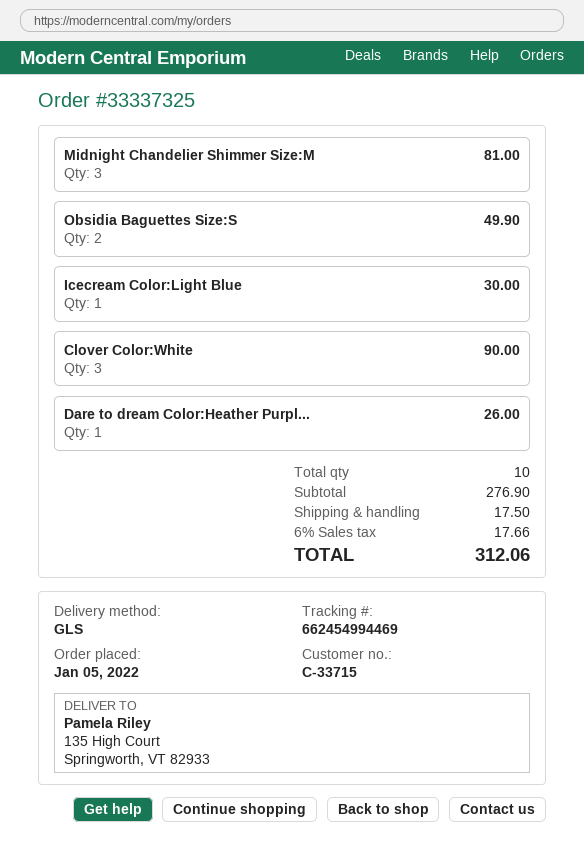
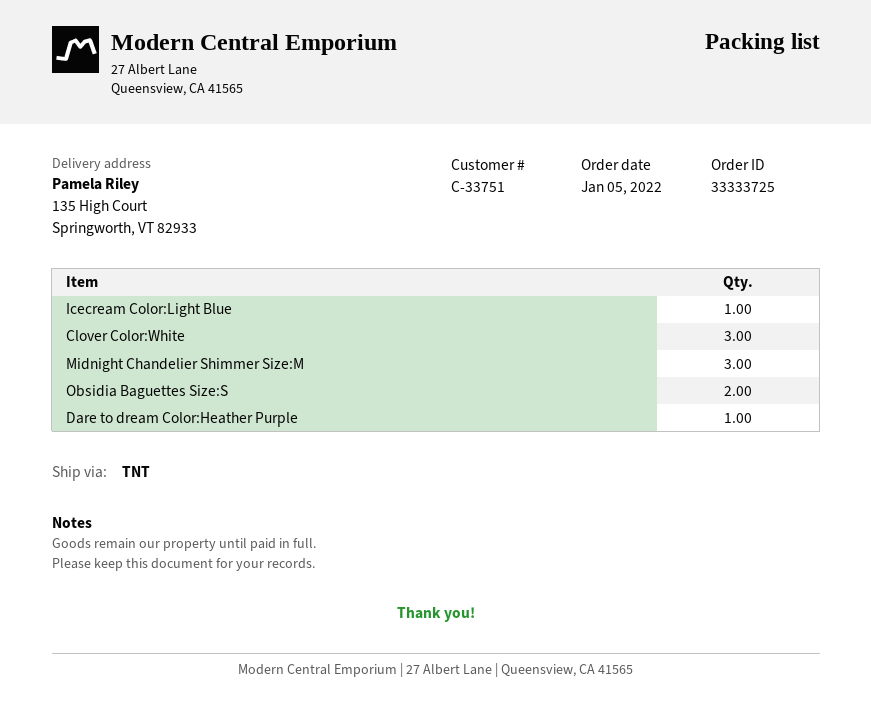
order number: 33337325 -> 33333725
customer number: C-33715 -> C-33751
shipping method: GLS -> TNT

